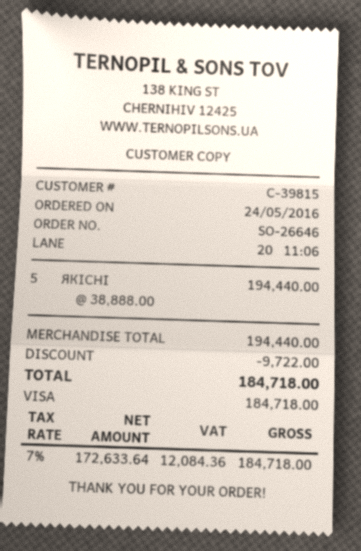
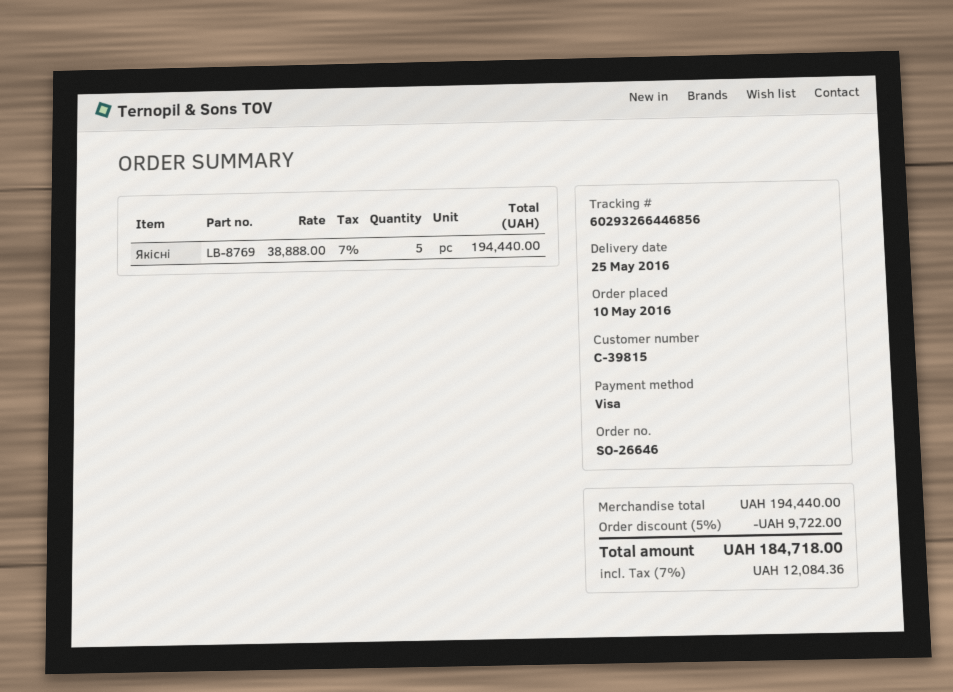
order date: 2016-05-24 -> 2016-05-10

